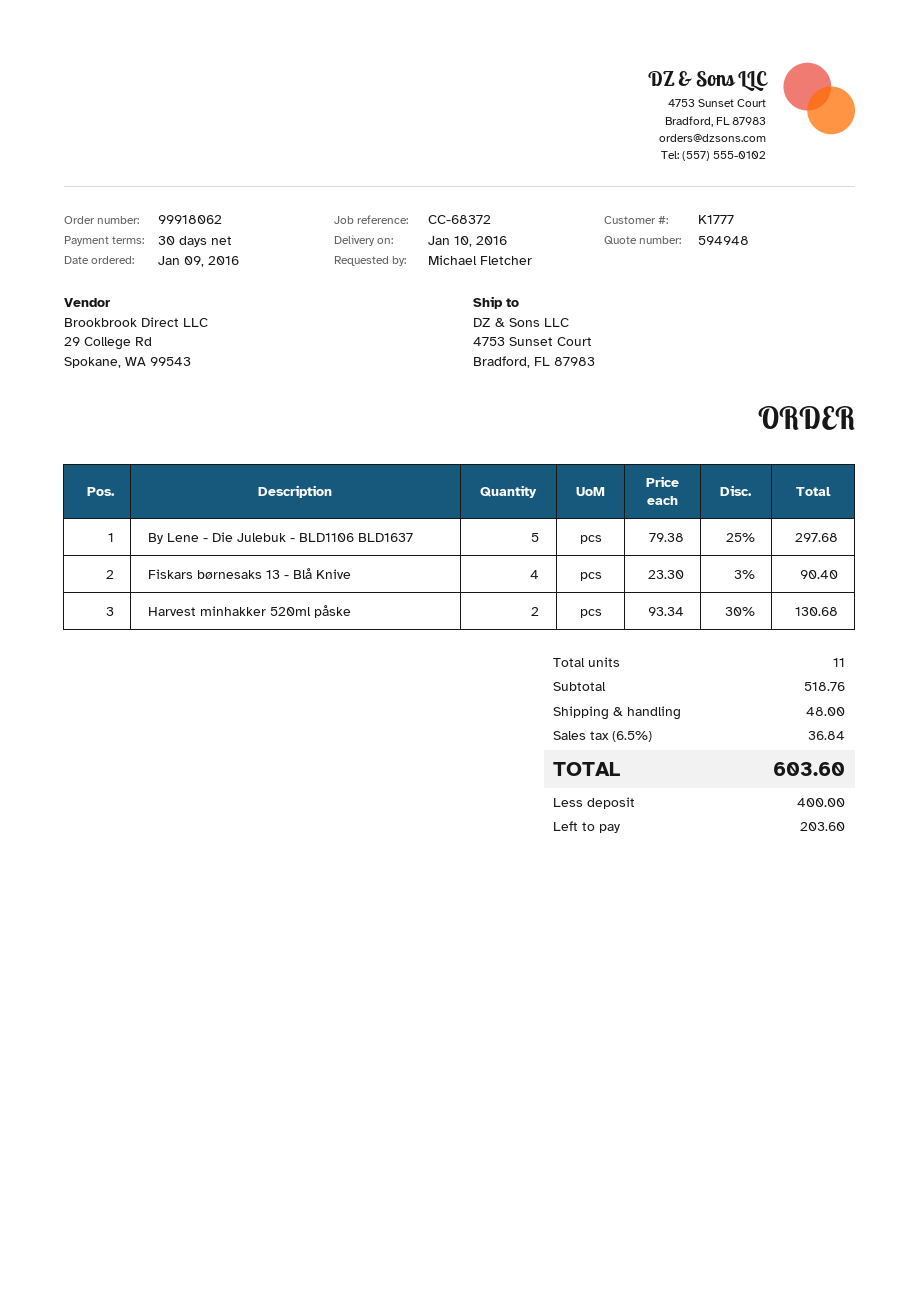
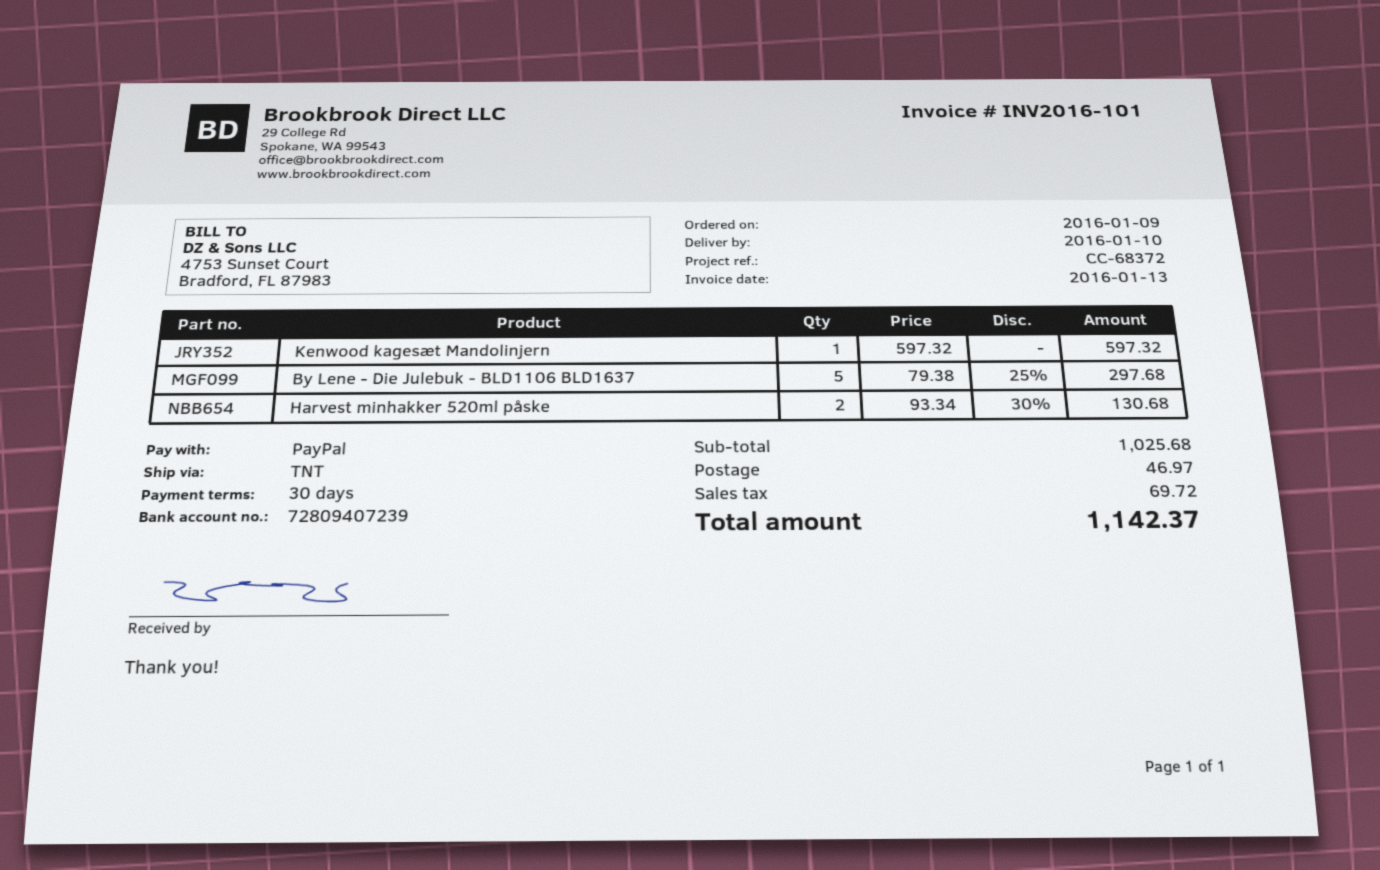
Fiskars børnesaks 13 - Blå Knive: 4 x 23.30 - 3% = 90.40 -> none
Kenwood kagesæt Mandolinjern: none -> 1 x 597.32 = 597.32
subtotal: 518.76 -> 1025.68
shipping: 48.00 -> 46.97
tax: 36.84 -> 69.72
total: 603.60 -> 1142.37

